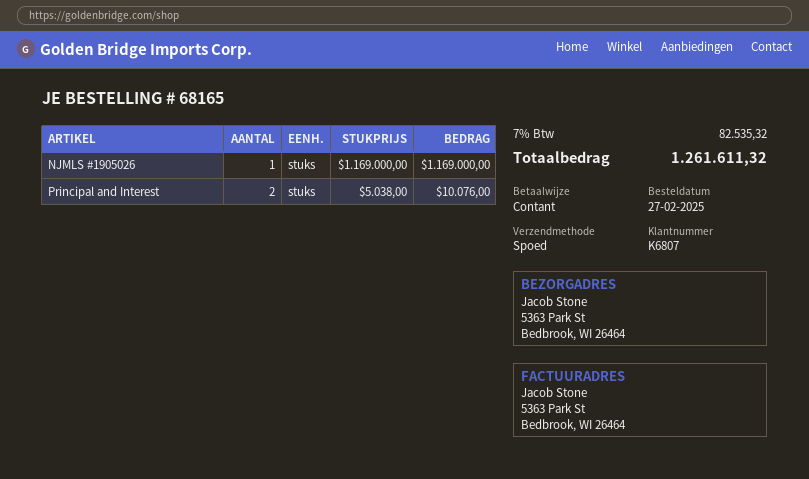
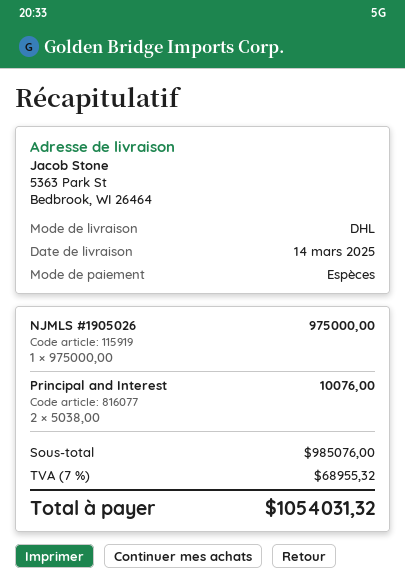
shipping method: express -> DHL
NJMLS #1905026: 1 x 1169000.00 = 1169000.00 -> 1 x 975000.00 = 975000.00
tax: 7% = 82535.32 -> 7% = 68955.32
total: 1261611.32 -> 1054031.32

